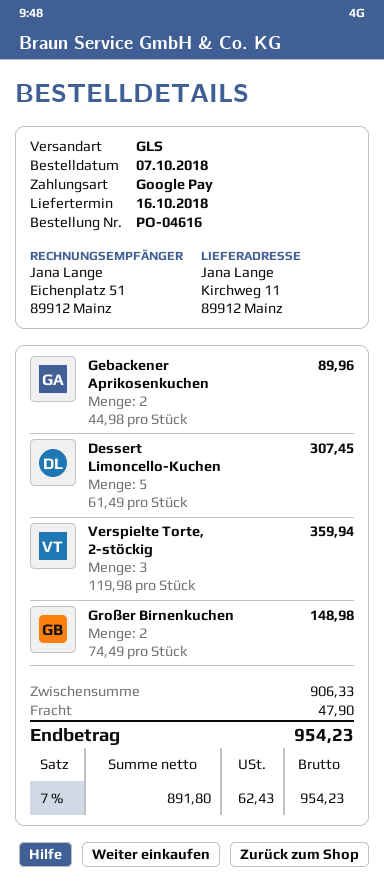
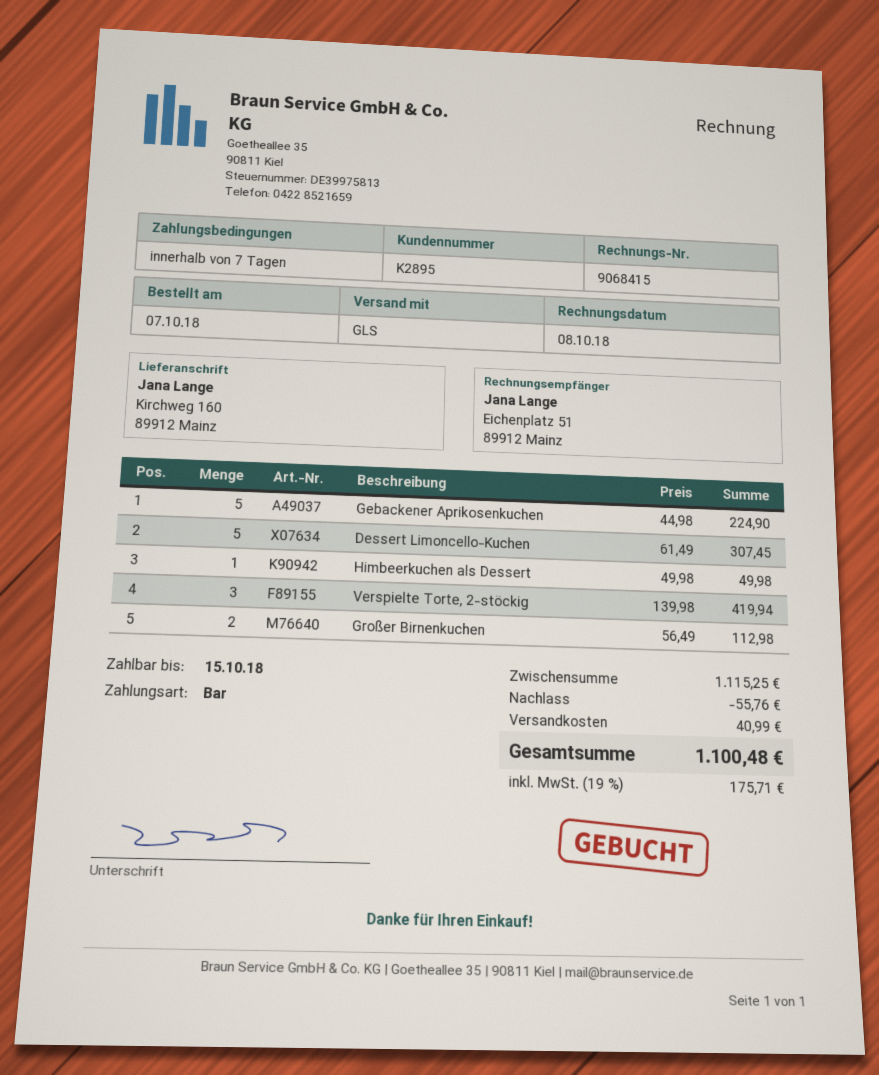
payment method: Google Pay -> cash
ship to: Kirchweg 11, 89912 Mainz -> Kirchweg 160, 89912 Mainz
Gebackener Aprikosenkuchen: 2 x 44.98 = 89.96 -> 5 x 44.98 = 224.90
Verspielte Torte, 2-stöckig: 3 x 119.98 = 359.94 -> 3 x 139.98 = 419.94
Großer Birnenkuchen: 2 x 74.49 = 148.98 -> 2 x 56.49 = 112.98
Himbeerkuchen als Dessert: none -> 1 x 49.98 = 49.98
subtotal: 906.33 -> 1115.25
discount: none -> 55.76
shipping: 47.90 -> 40.99
tax: 7% = 62.43 -> 19% = 175.71
total: 954.23 -> 1100.48

